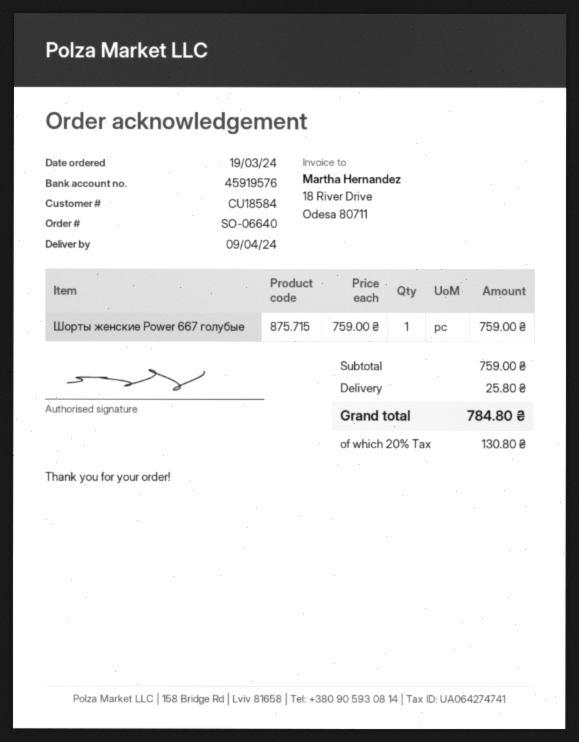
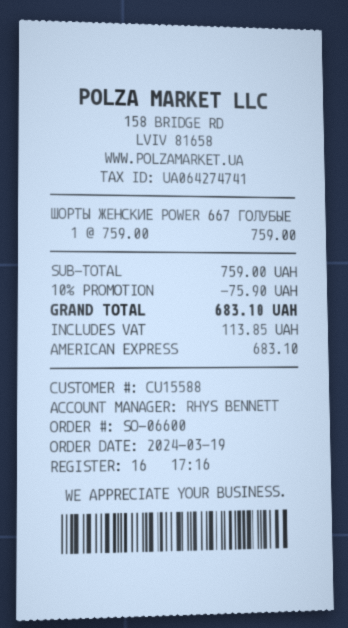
order number: SO-06640 -> SO-06600
customer number: CU18584 -> CU15588
discount: none -> 10% = 75.90
shipping: 25.80 -> none
tax: 130.80 -> 113.85
total: 784.80 -> 683.10

